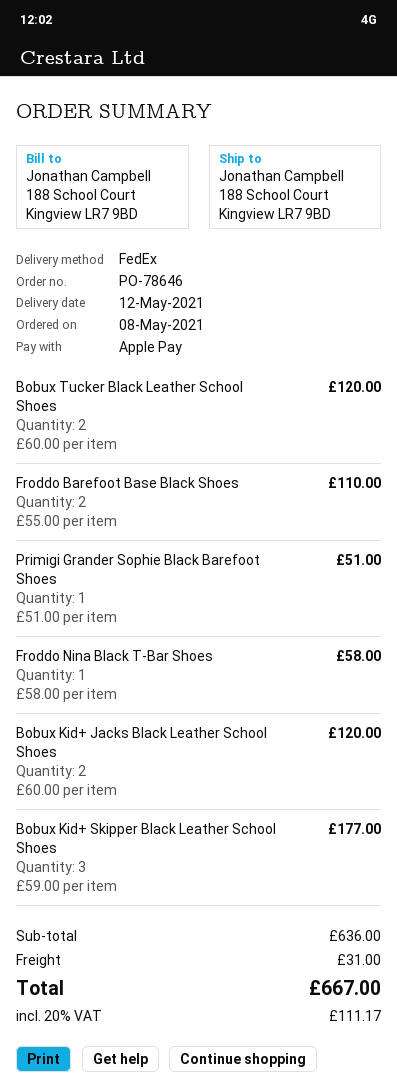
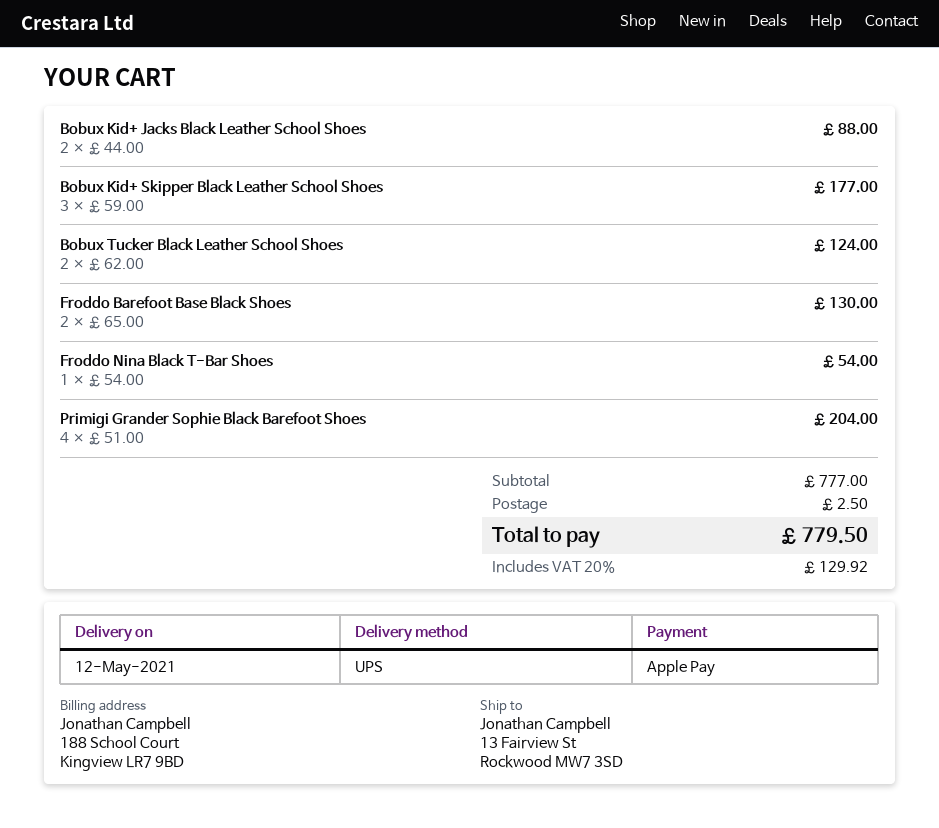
shipping method: FedEx -> UPS
ship to: 188 School Court, Kingview LR7 9BD -> 13 Fairview St, Rockwood MW7 3SD
Bobux Tucker Black Leather School Shoes: 2 x 60.00 = 120.00 -> 2 x 62.00 = 124.00
Froddo Barefoot Base Black Shoes: 2 x 55.00 = 110.00 -> 2 x 65.00 = 130.00
Primigi Grander Sophie Black Barefoot Shoes: 1 x 51.00 = 51.00 -> 4 x 51.00 = 204.00
Froddo Nina Black T-Bar Shoes: 1 x 58.00 = 58.00 -> 1 x 54.00 = 54.00
Bobux Kid+ Jacks Black Leather School Shoes: 2 x 60.00 = 120.00 -> 2 x 44.00 = 88.00
subtotal: 636.00 -> 777.00
shipping: 31.00 -> 2.50
tax: 20% = 111.17 -> 20% = 129.92
total: 667.00 -> 779.50

